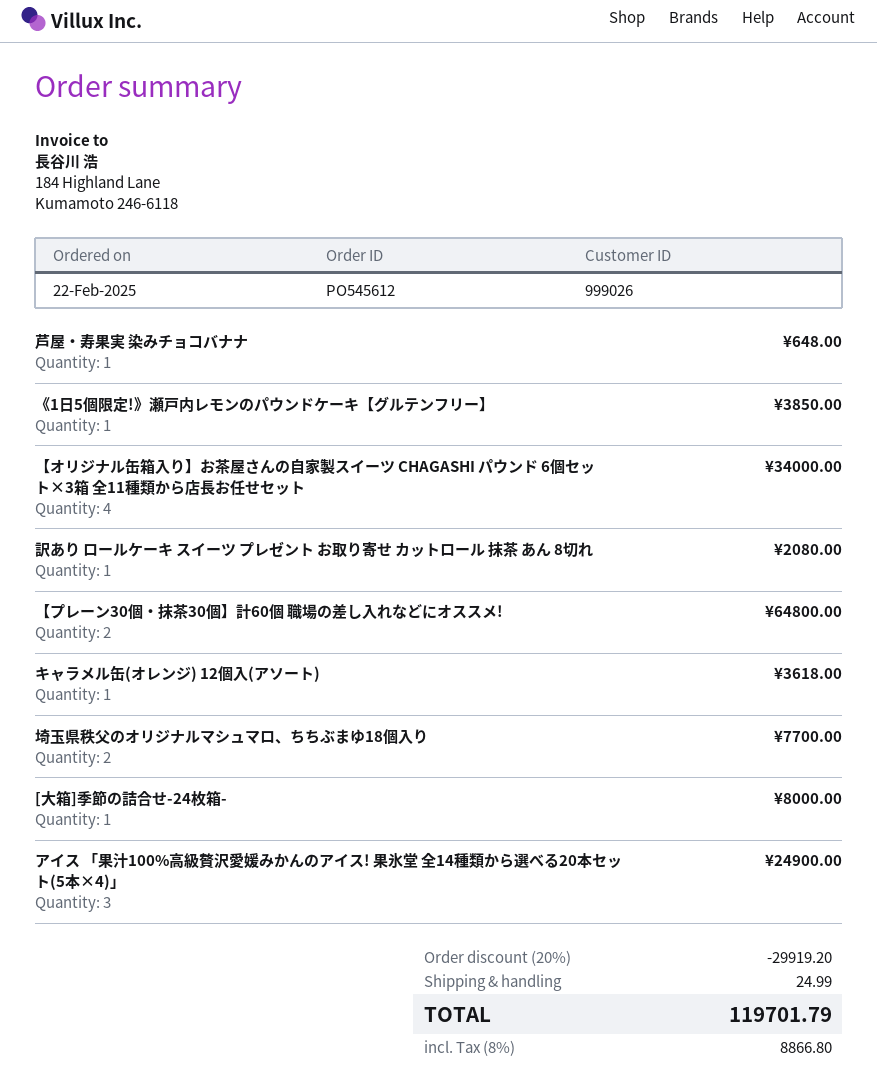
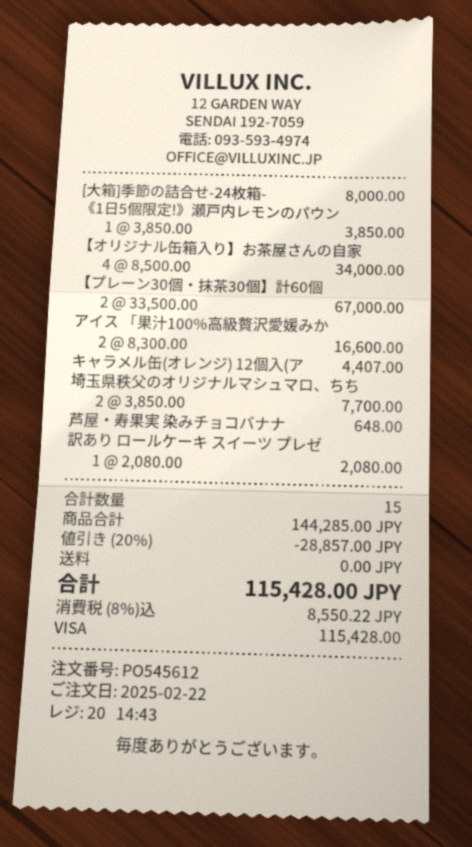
【プレーン30個・抹茶30個】計60個 職場の差し入れなどにオススメ!: 2 for 64800.00 -> 2 for 67000.00
キャラメル缶(オレンジ) 12個入(アソート): 1 for 3618.00 -> 1 for 4407.00
アイス 「果汁100%高級贅沢愛媛みかんのアイス! 果氷堂 全14種類から選べる20本セット(5本×4)」: 3 for 24900.00 -> 2 for 16600.00
discount: 20% = 29919.20 -> 20% = 28857.00
shipping: 24.99 -> 0.00
tax: 8% = 8866.80 -> 8% = 8550.22
total: 119701.79 -> 115428.00

